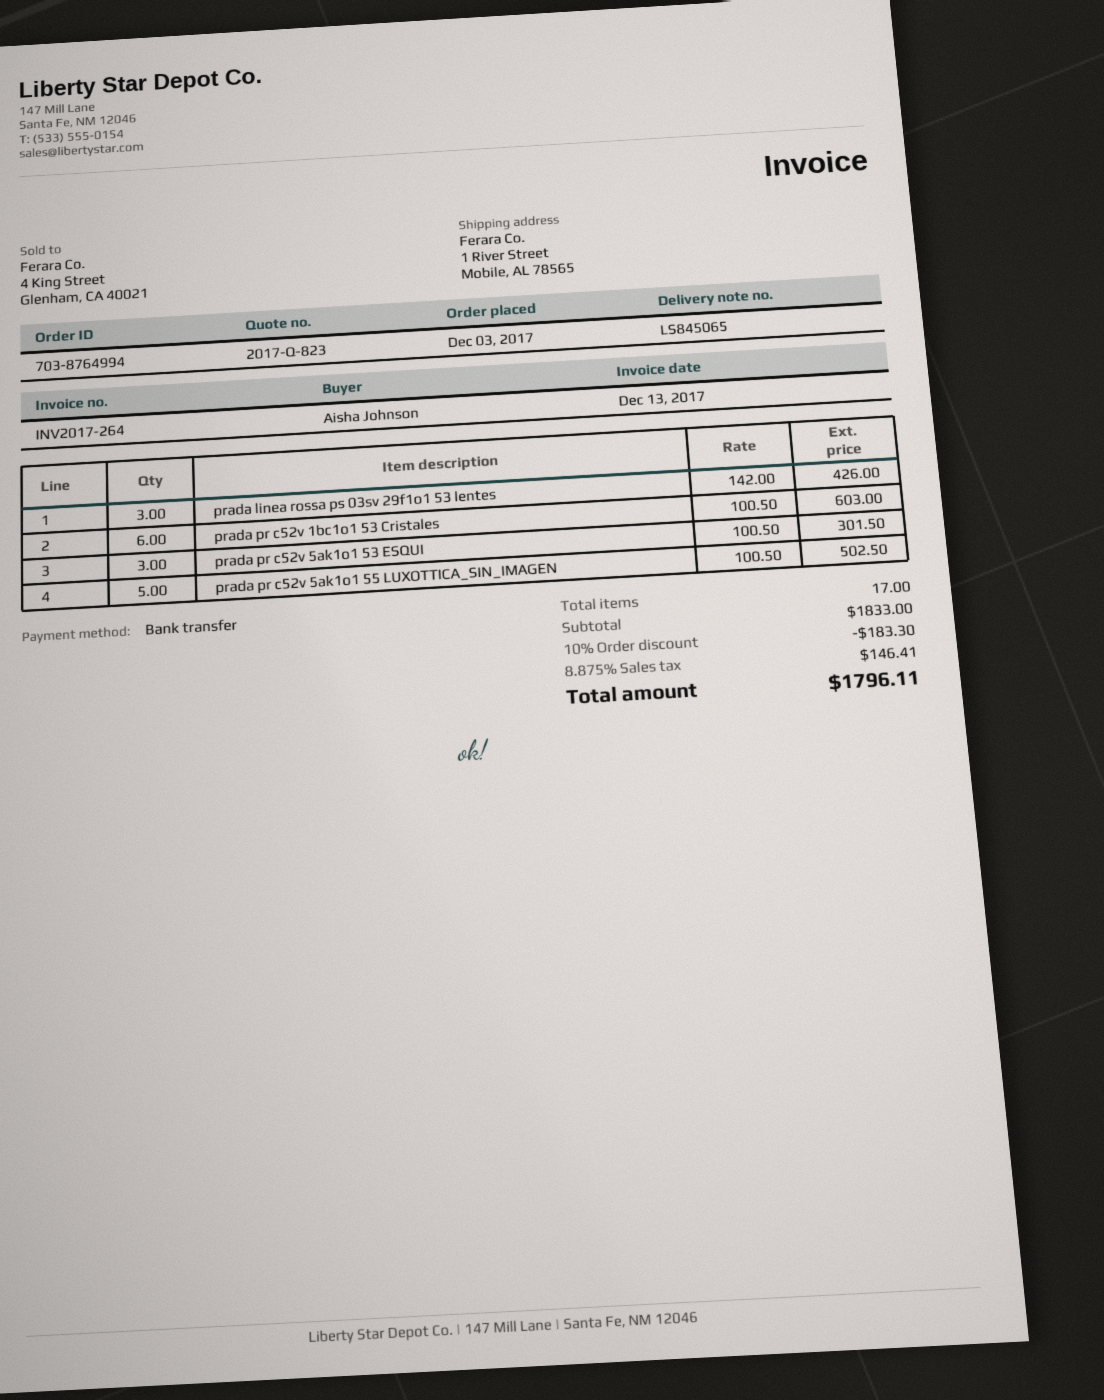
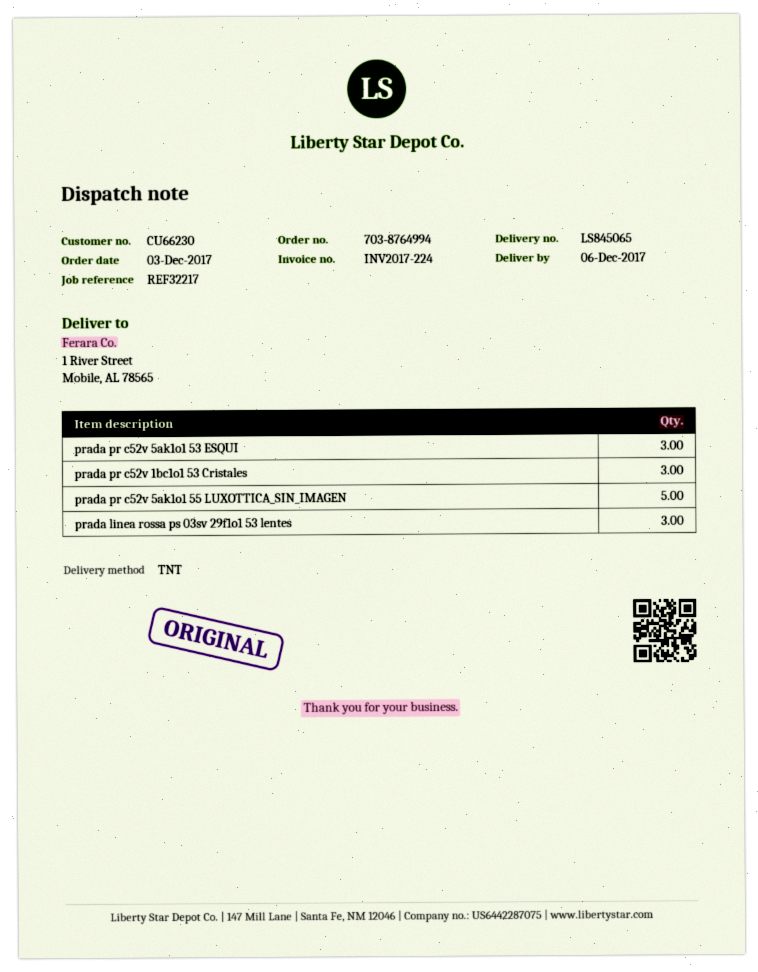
invoice number: INV2017-264 -> INV2017-224
prada pr c52v 1bc1o1 53 Cristales: 6 -> 3

